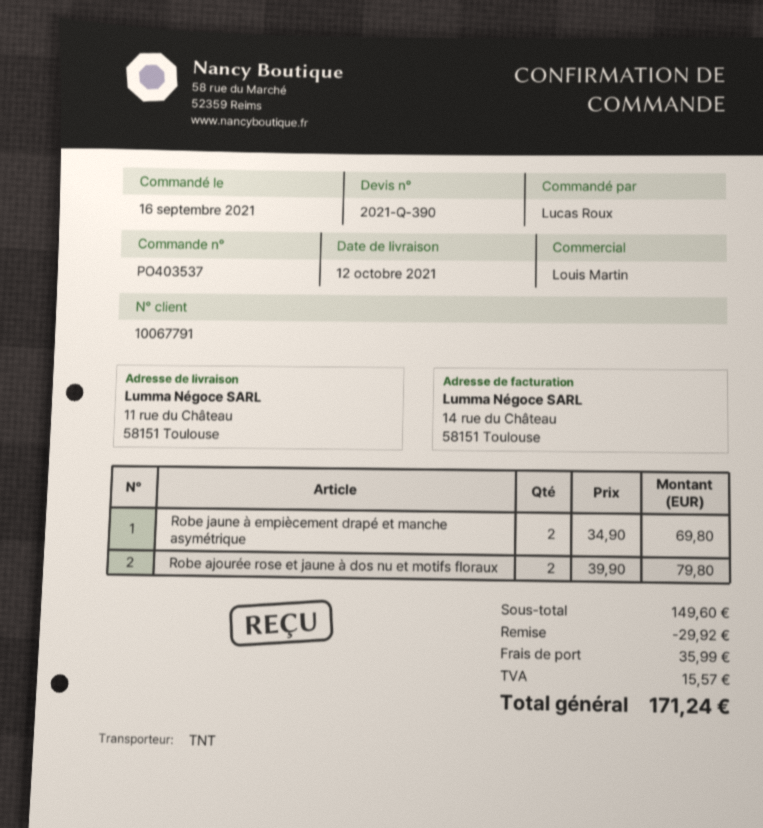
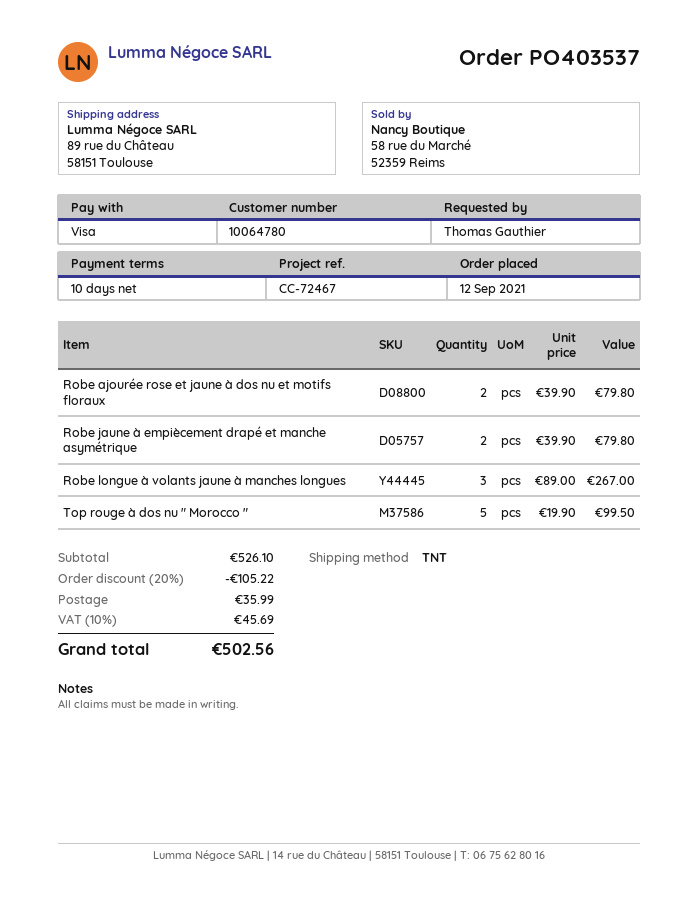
order date: 2021-09-16 -> 2021-09-12
customer number: 10067791 -> 10064780
ordered by: Lucas Roux -> Thomas Gauthier
ship to: 11 rue du Château, 58151 Toulouse -> 89 rue du Château, 58151 Toulouse
Robe jaune à empiècement drapé et manche asymétrique: 2 x 34.90 = 69.80 -> 2 x 39.90 = 79.80
Robe longue à volants jaune à manches longues: none -> 3 x 89.00 = 267.00
Top rouge à dos nu " Morocco ": none -> 5 x 19.90 = 99.50
subtotal: 149.60 -> 526.10
discount: 29.92 -> 105.22
tax: 15.57 -> 45.69
total: 171.24 -> 502.56

